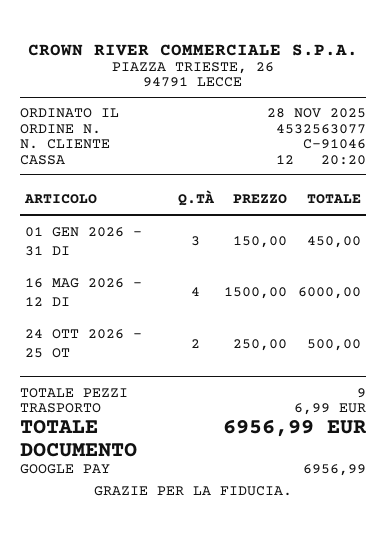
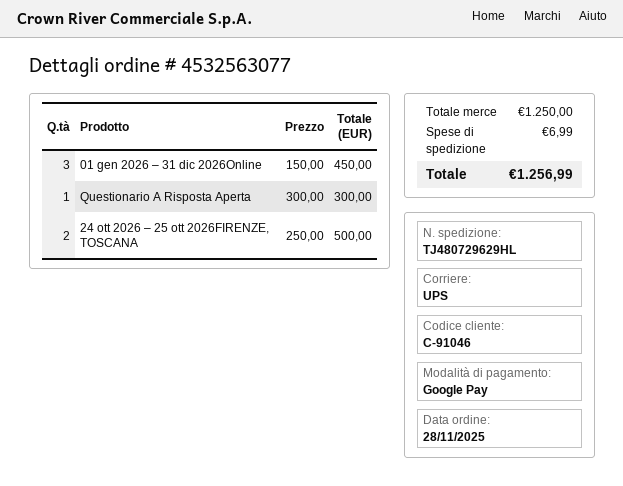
16 MAG 2026 – 12 DI: 4 x 1500.00 = 6000.00 -> none
Questionario A Risposta Aperta: none -> 1 x 300.00 = 300.00
total: 6956.99 -> 1256.99

